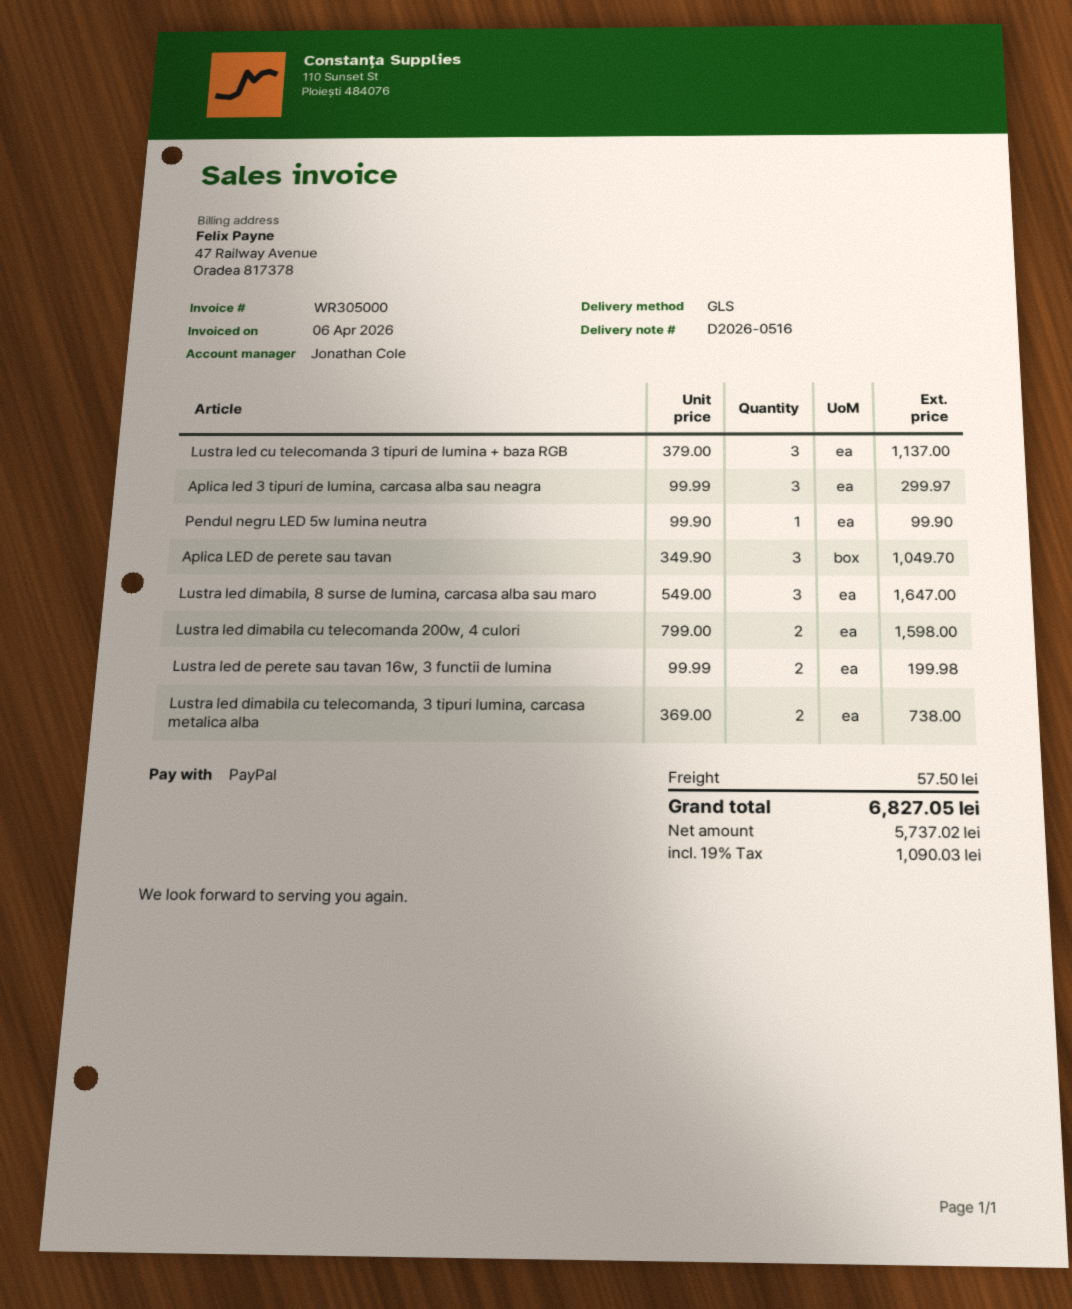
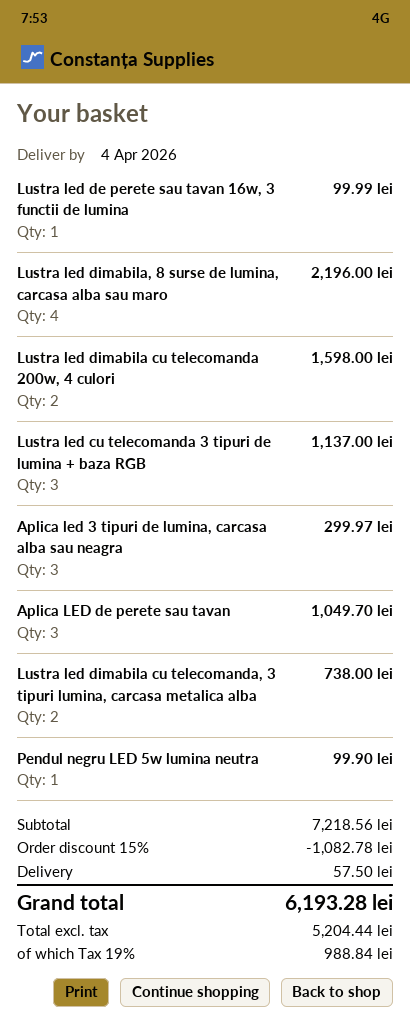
Lustra led dimabila, 8 surse de lumina, carcasa alba sau maro: 3 for 1647.00 -> 4 for 2196.00
Lustra led de perete sau tavan 16w, 3 functii de lumina: 2 for 199.98 -> 1 for 99.99
discount: none -> 15% = 1082.78
net: 5737.02 -> 5204.44
tax: 19% = 1090.03 -> 19% = 988.84
total: 6827.05 -> 6193.28

